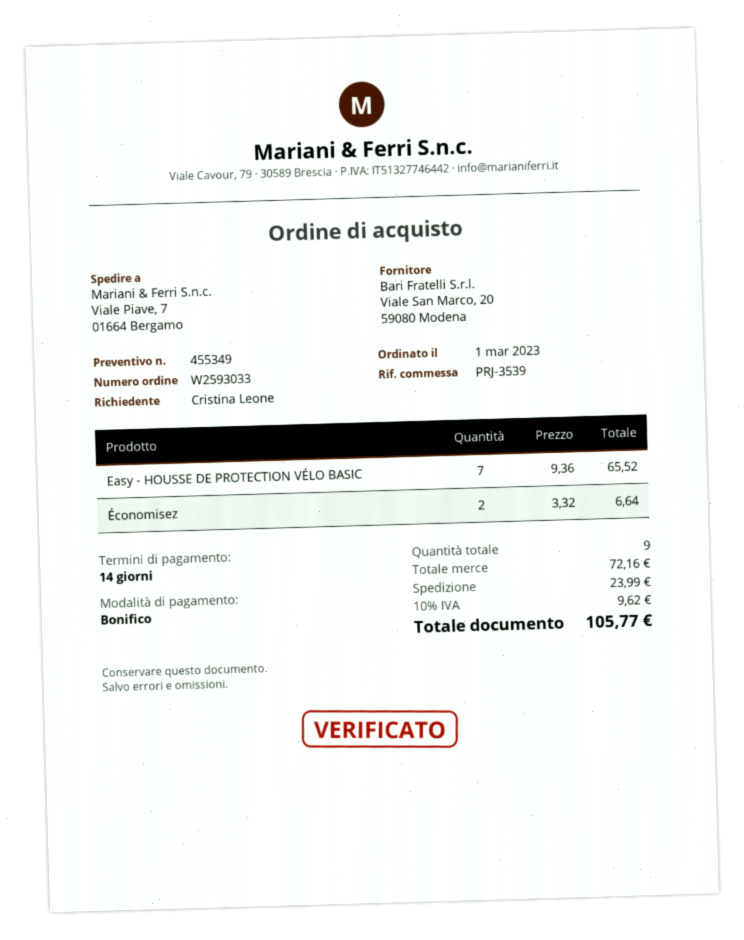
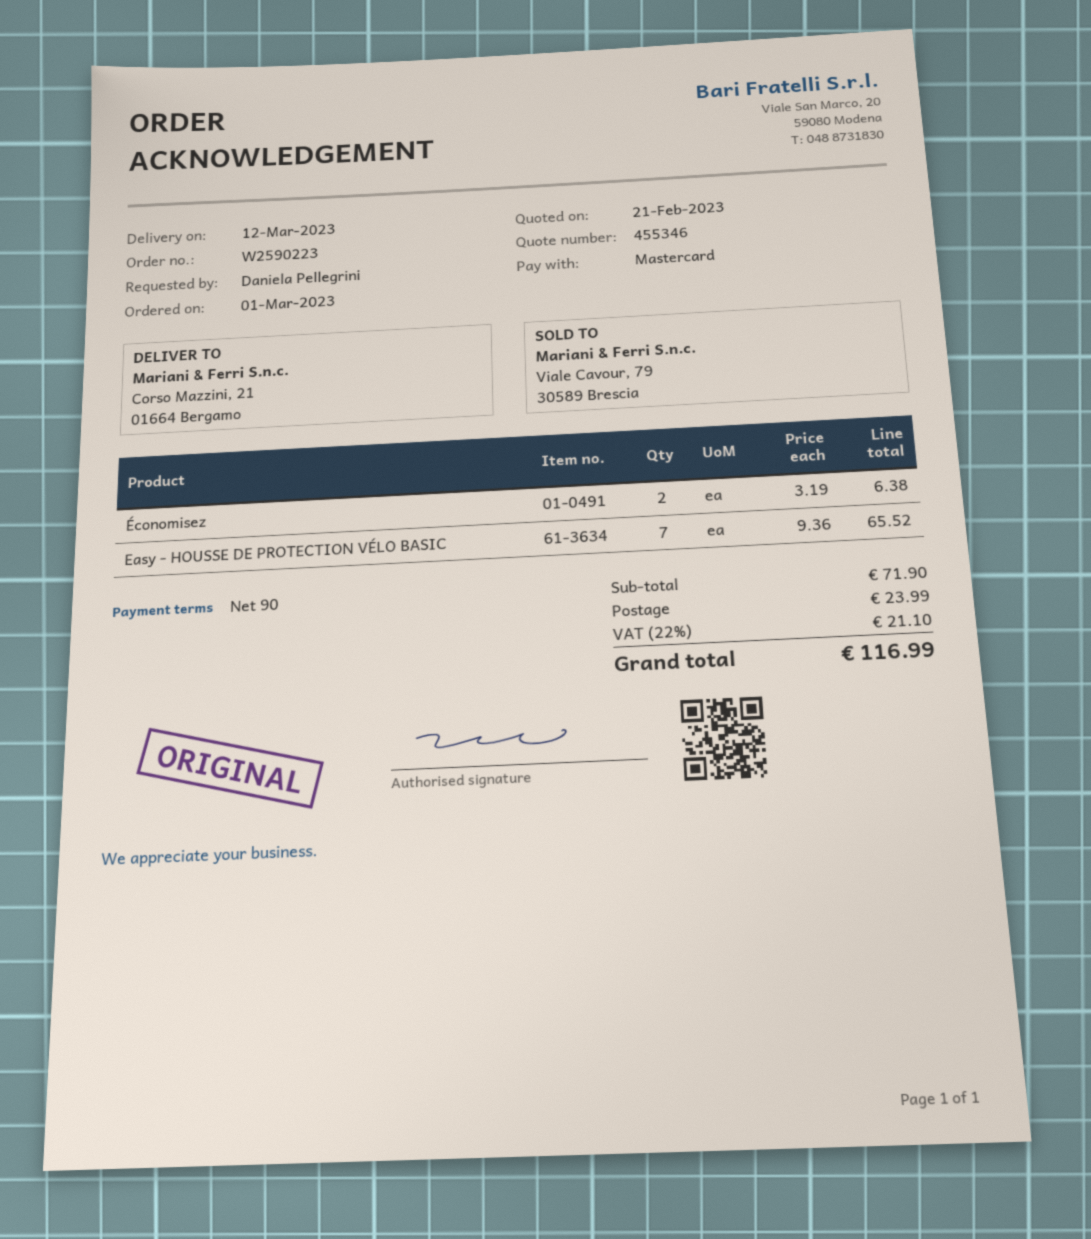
quote number: 455349 -> 455346
order number: W2593033 -> W2590223
payment terms: 14 days -> 90 days
ordered by: Cristina Leone -> Daniela Pellegrini
payment method: bank transfer -> Mastercard
ship to: Viale Piave, 7, 01664 Bergamo -> Corso Mazzini, 21, 01664 Bergamo
Économisez: 2 x 3.32 = 6.64 -> 2 x 3.19 = 6.38
subtotal: 72.16 -> 71.90
tax: 10% = 9.62 -> 22% = 21.10
total: 105.77 -> 116.99

